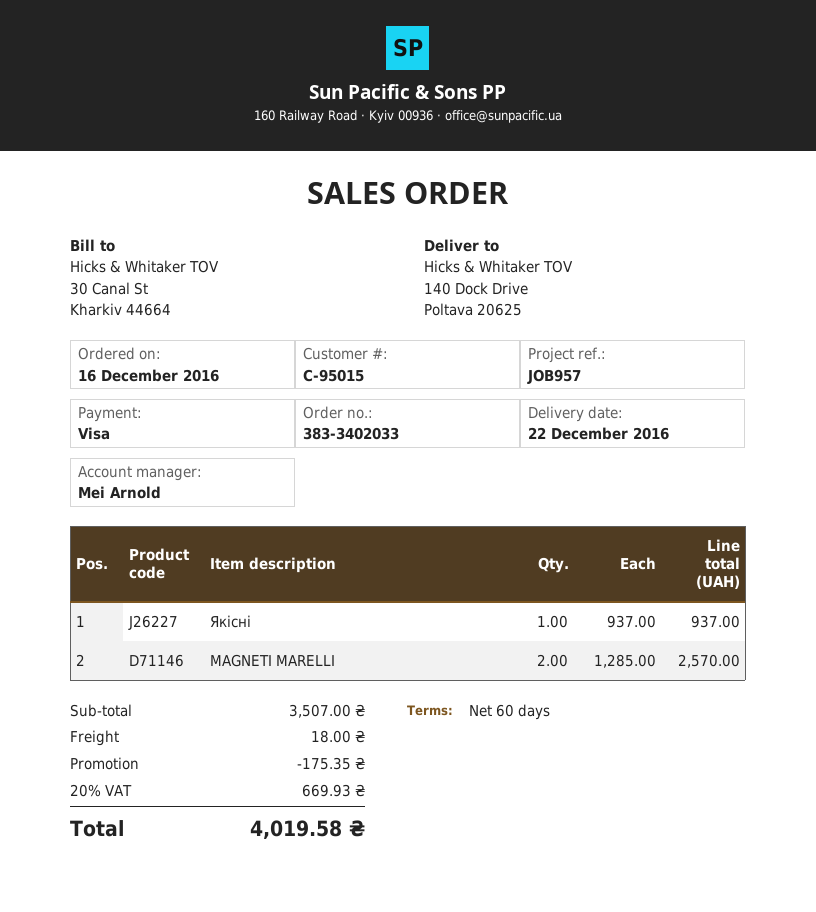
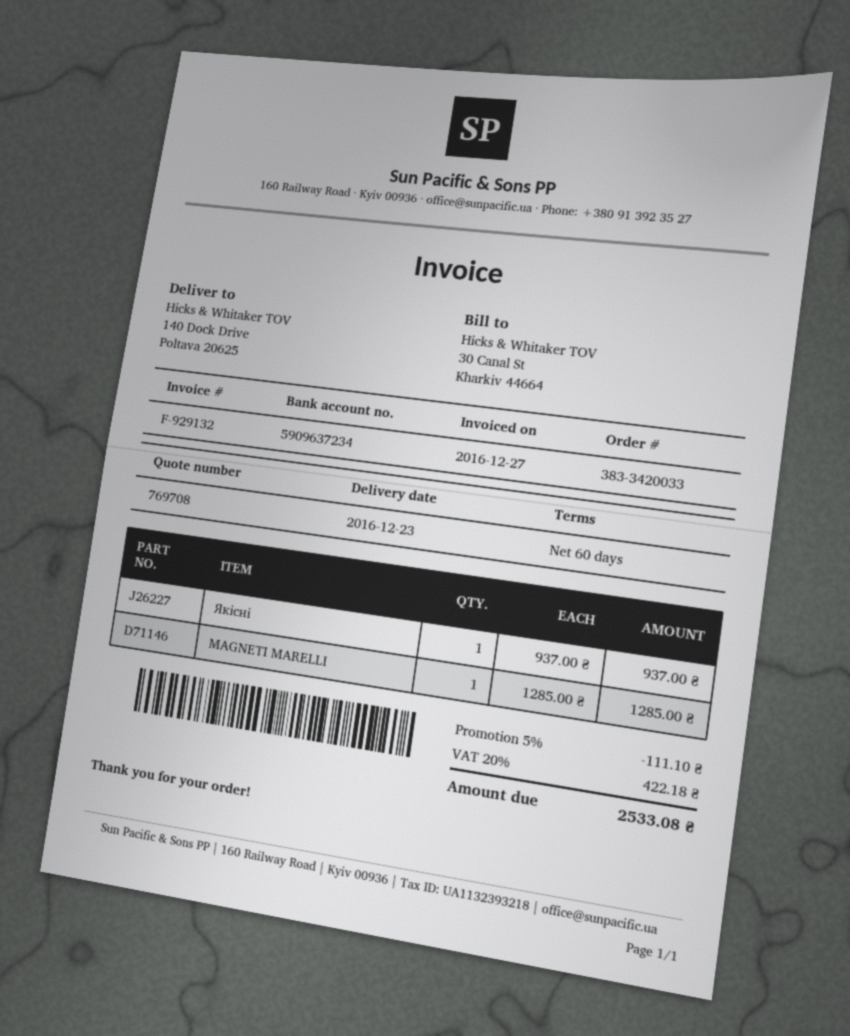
order number: 383-3402033 -> 383-3420033
delivery date: 2016-12-22 -> 2016-12-23
MAGNETI MARELLI: 2 x 1285.00 = 2570.00 -> 1 x 1285.00 = 1285.00
discount: 175.35 -> 111.10
shipping: 18.00 -> none
tax: 20% = 669.93 -> 20% = 422.18
total: 4019.58 -> 2533.08

